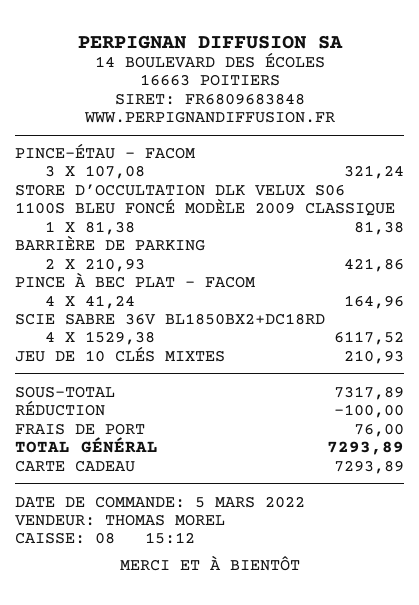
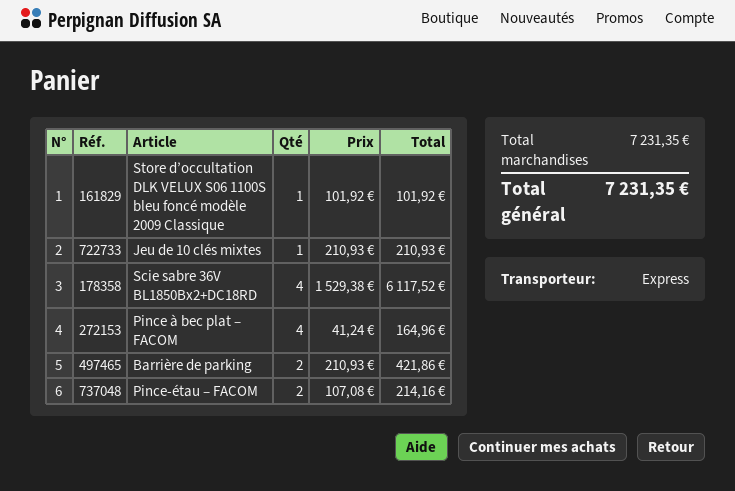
PINCE-ÉTAU – FACOM: 3 x 107.08 = 321.24 -> 2 x 107.08 = 214.16
STORE D’OCCULTATION DLK VELUX S06 1100S BLEU FONCÉ MODÈLE 2009 CLASSIQUE: 1 x 81.38 = 81.38 -> 1 x 101.92 = 101.92
subtotal: 7317.89 -> 7231.35
discount: 100.00 -> none
shipping: 76.00 -> none
total: 7293.89 -> 7231.35

